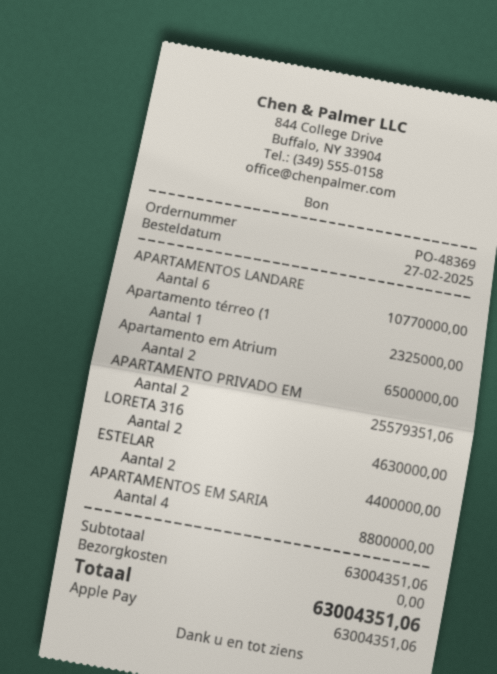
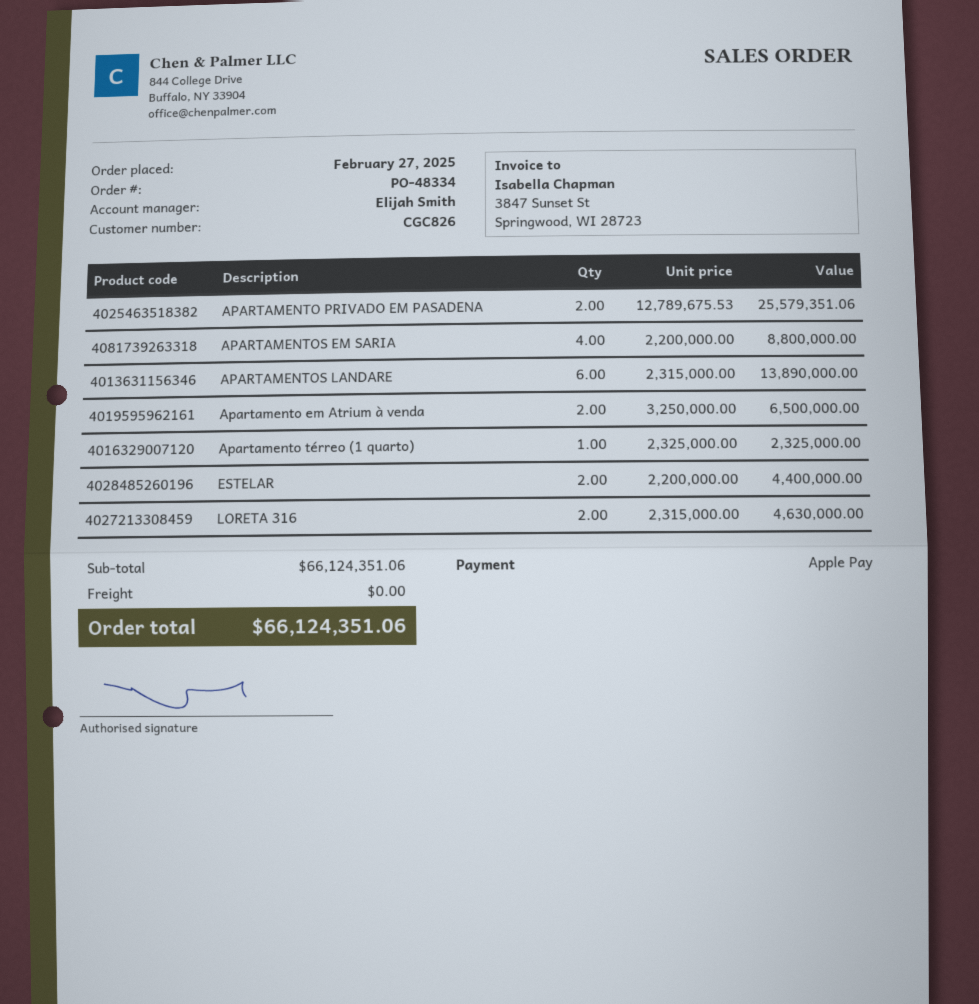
order number: PO-48369 -> PO-48334
APARTAMENTOS LANDARE: 6 for 10770000.00 -> 6 for 13890000.00
subtotal: 63004351.06 -> 66124351.06
total: 63004351.06 -> 66124351.06

